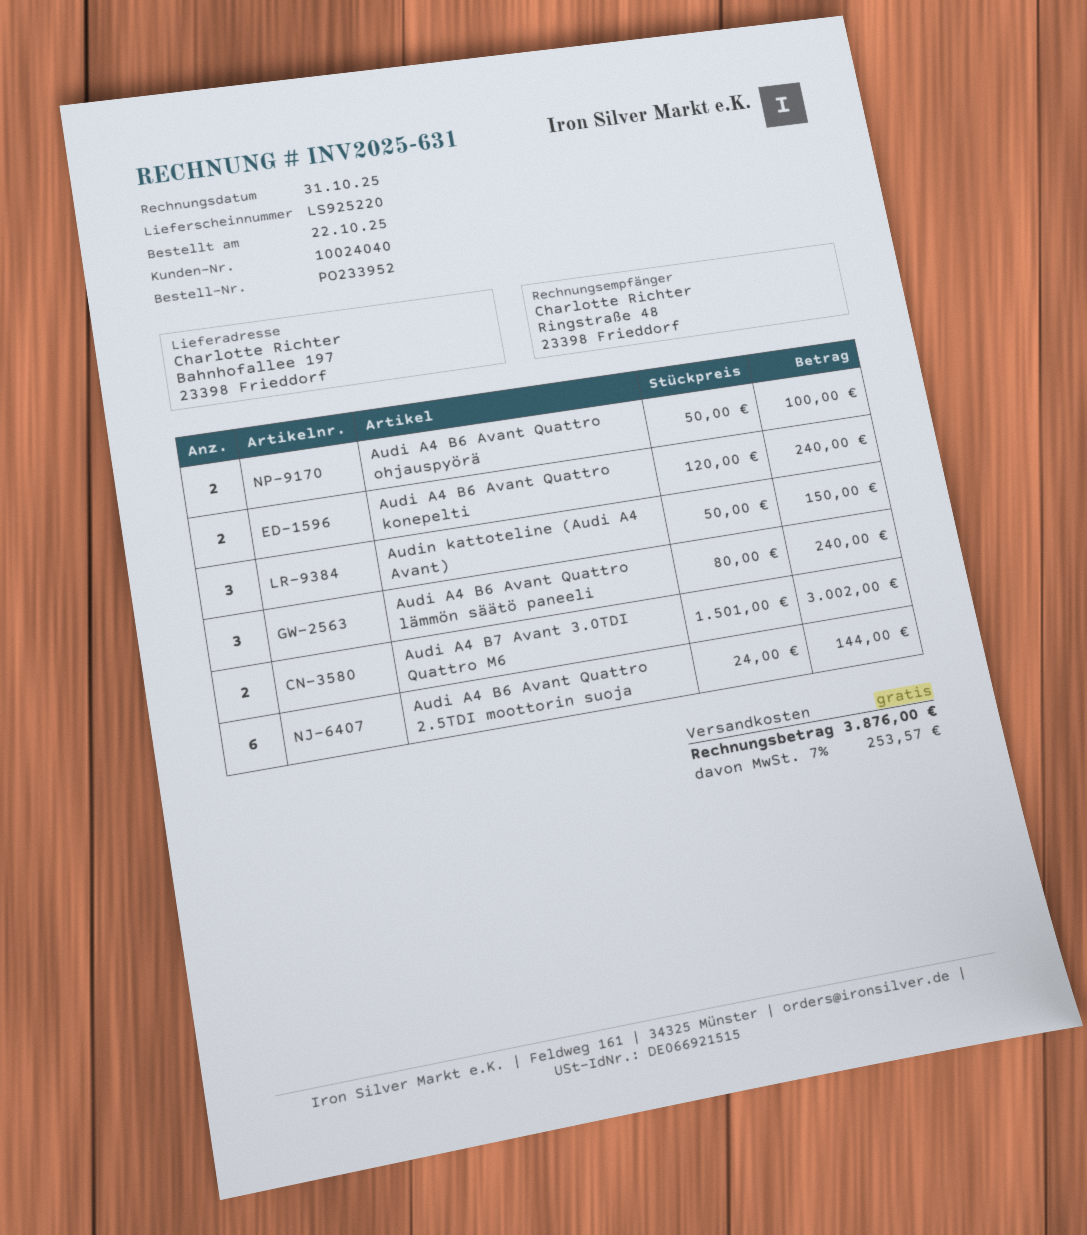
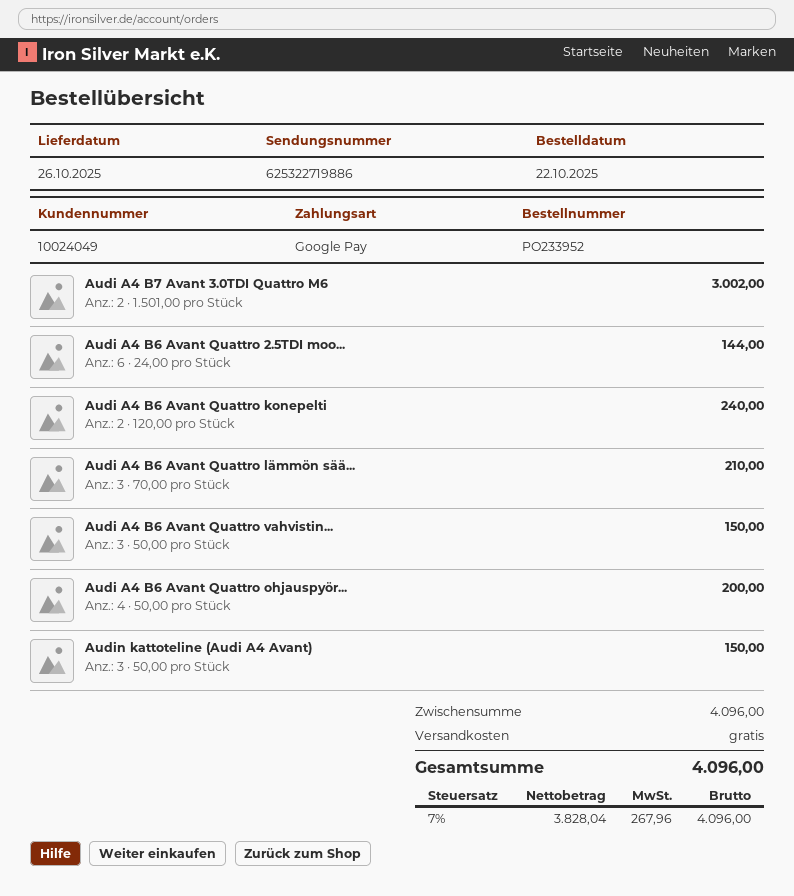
customer number: 10024040 -> 10024049
Audi A4 B6 Avant Quattro ohjauspyörä: 2 x 50.00 = 100.00 -> 4 x 50.00 = 200.00
Audi A4 B6 Avant Quattro lämmön säätö paneeli: 3 x 80.00 = 240.00 -> 3 x 70.00 = 210.00
Audi A4 B6 Avant Quattro vahvistin...: none -> 3 x 50.00 = 150.00
tax: 7% = 253.57 -> 7% = 267.96
total: 3876.00 -> 4096.00

